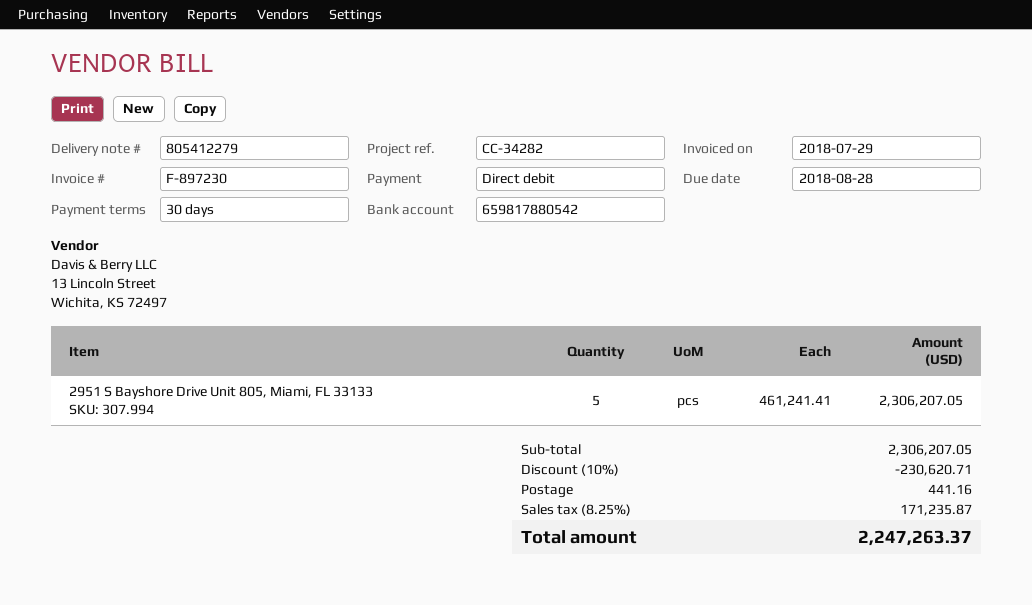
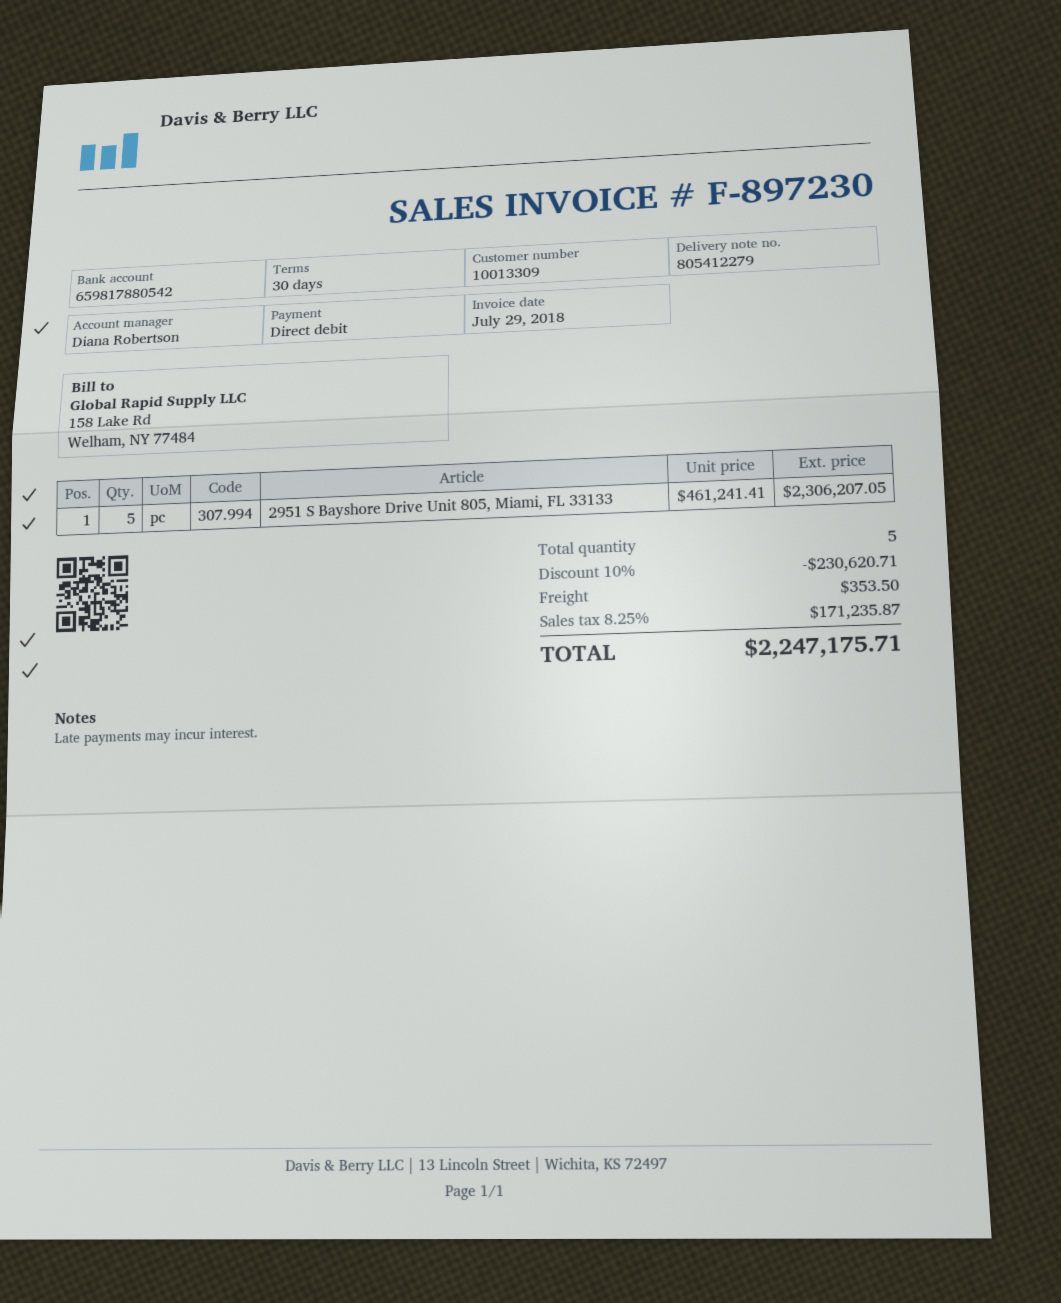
shipping: 441.16 -> 353.50
total: 2247263.37 -> 2247175.71

